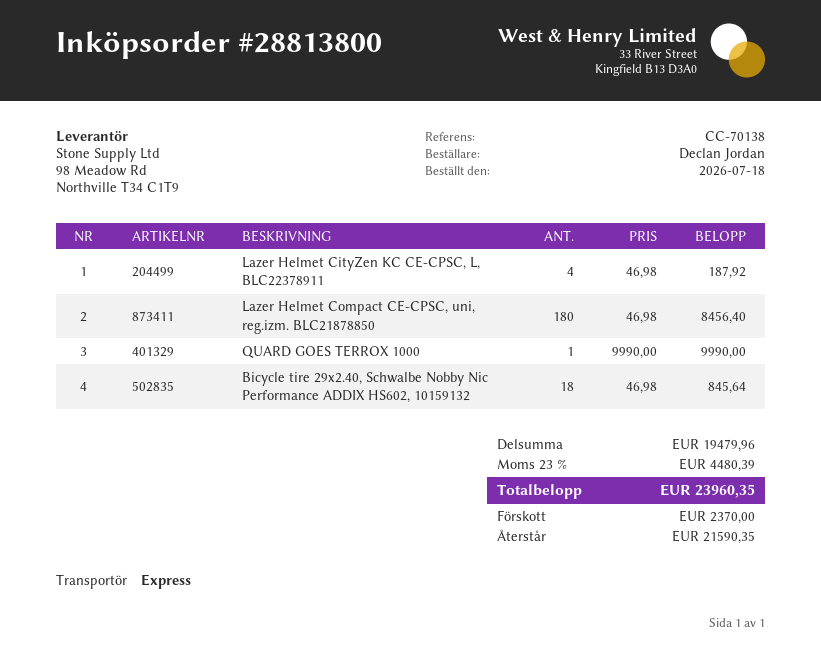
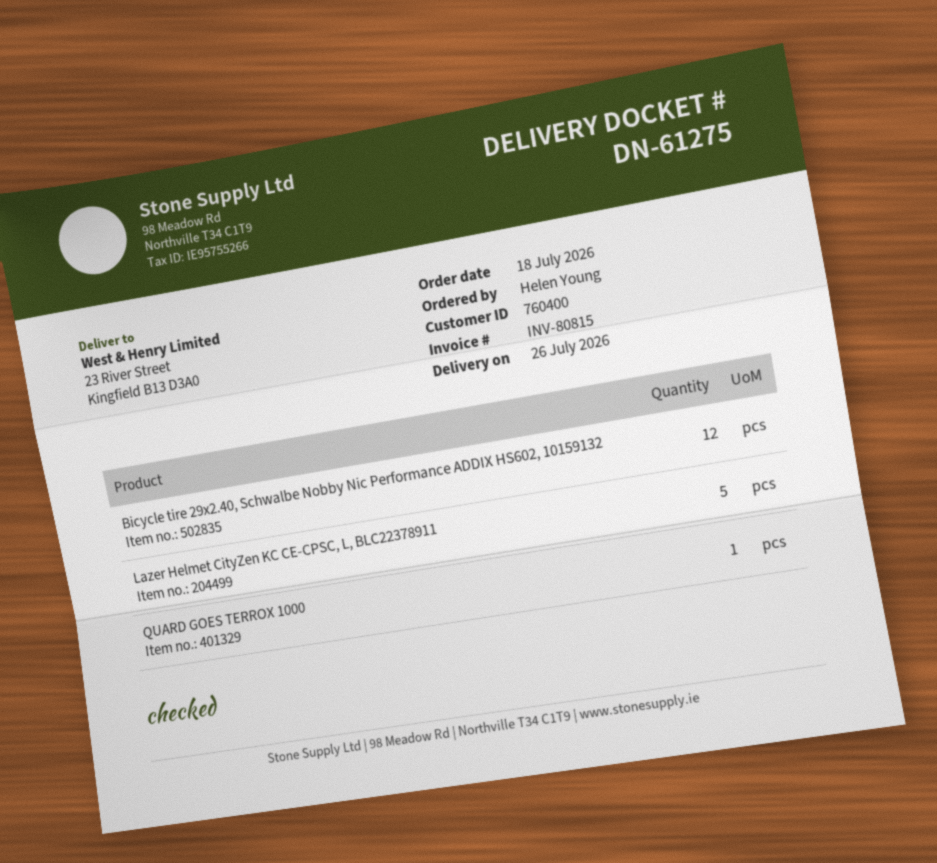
ordered by: Declan Jordan -> Helen Young
Lazer Helmet CityZen KC CE-CPSC, L, BLC22378911: 4 -> 5
Lazer Helmet Compact CE-CPSC, uni, reg.izm. BLC21878850: 180 -> none
Bicycle tire 29x2.40, Schwalbe Nobby Nic Performance ADDIX HS602, 10159132: 18 -> 12

